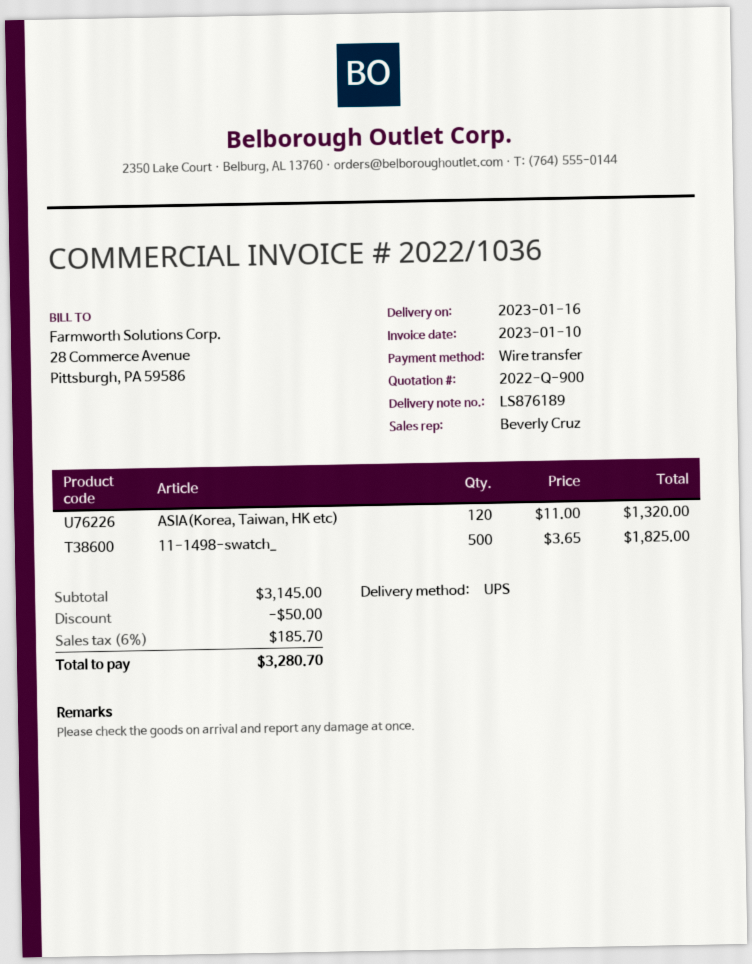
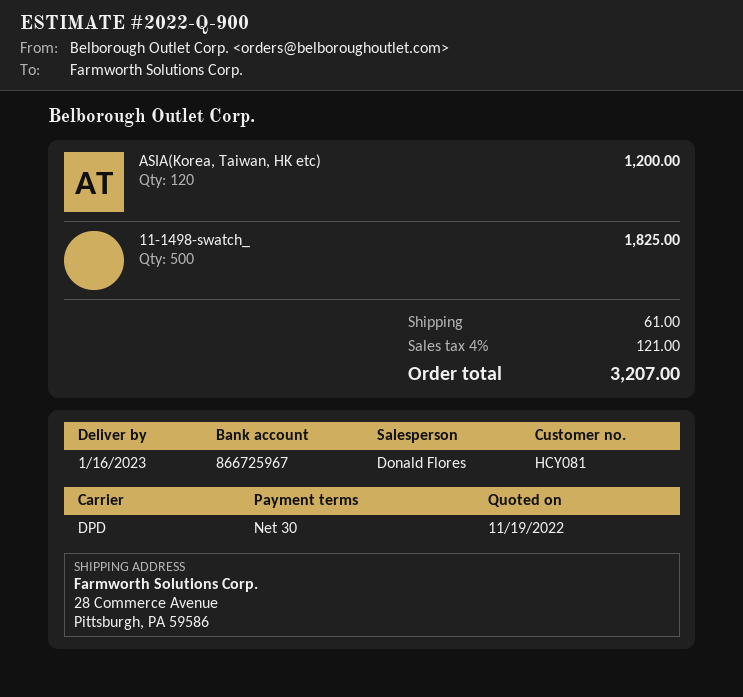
sales rep: Beverly Cruz -> Donald Flores
shipping method: UPS -> DPD
ASIA(Korea, Taiwan, HK etc): 120 for 1320.00 -> 120 for 1200.00
discount: 50.00 -> none
shipping: none -> 61.00
tax: 6% = 185.70 -> 4% = 121.00
total: 3280.70 -> 3207.00

